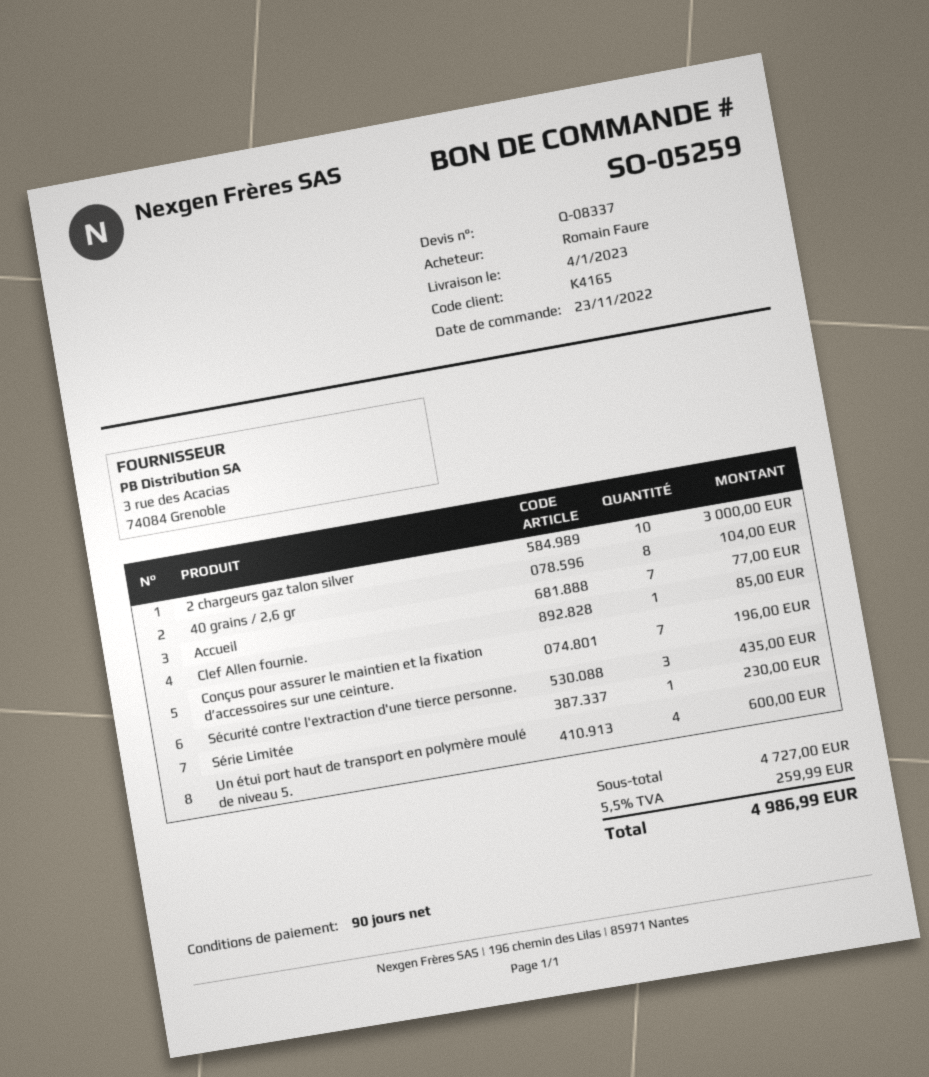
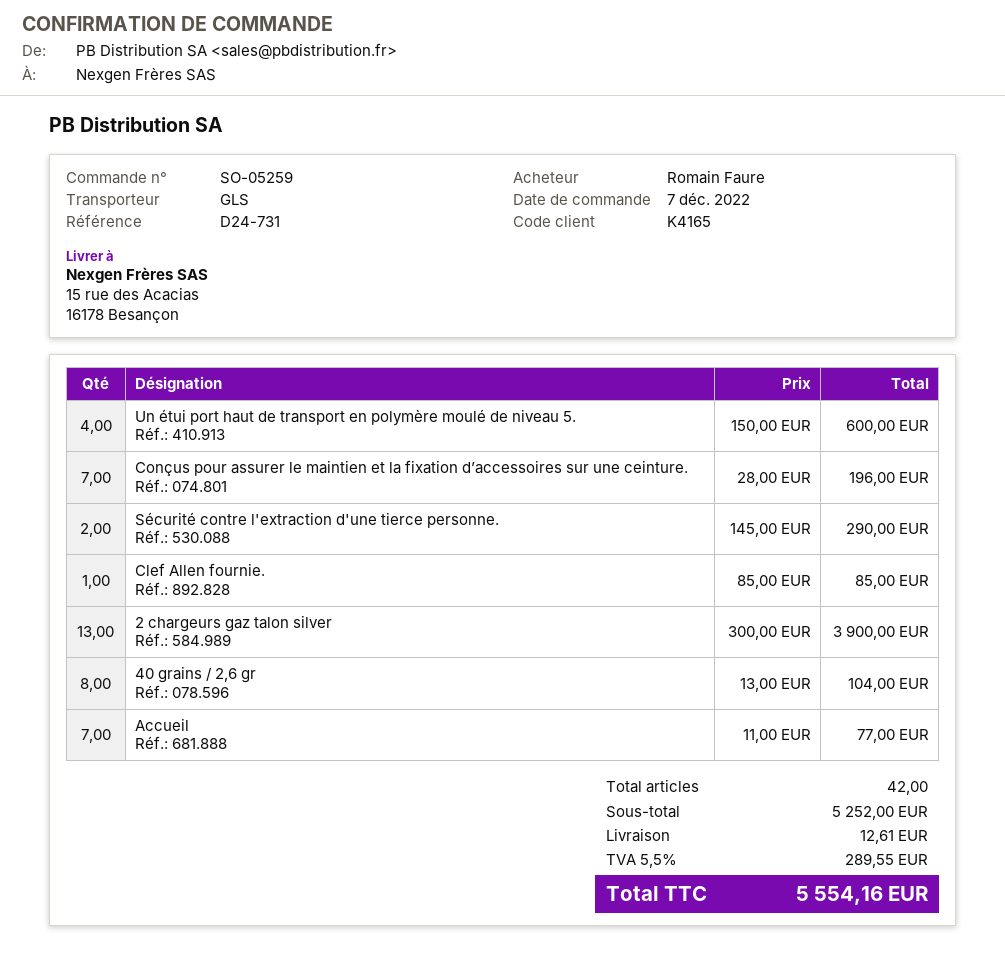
order date: 2022-11-23 -> 2022-12-07
2 chargeurs gaz talon silver: 10 for 3000.00 -> 13 for 3900.00
Sécurité contre l'extraction d'une tierce personne.: 3 for 435.00 -> 2 for 290.00
Série Limitée: 1 for 230.00 -> none
subtotal: 4727.00 -> 5252.00
shipping: none -> 12.61
tax: 5.5% = 259.99 -> 5.5% = 289.55
total: 4986.99 -> 5554.16

